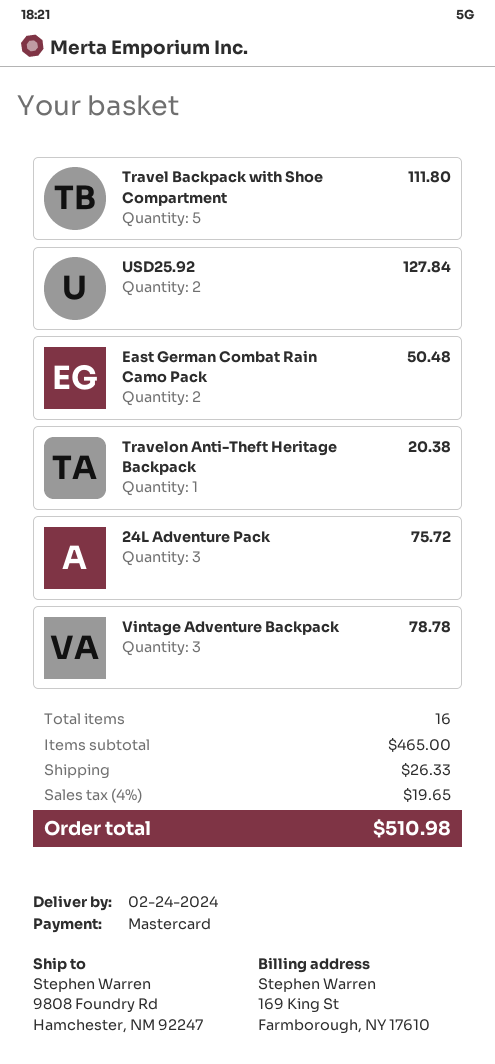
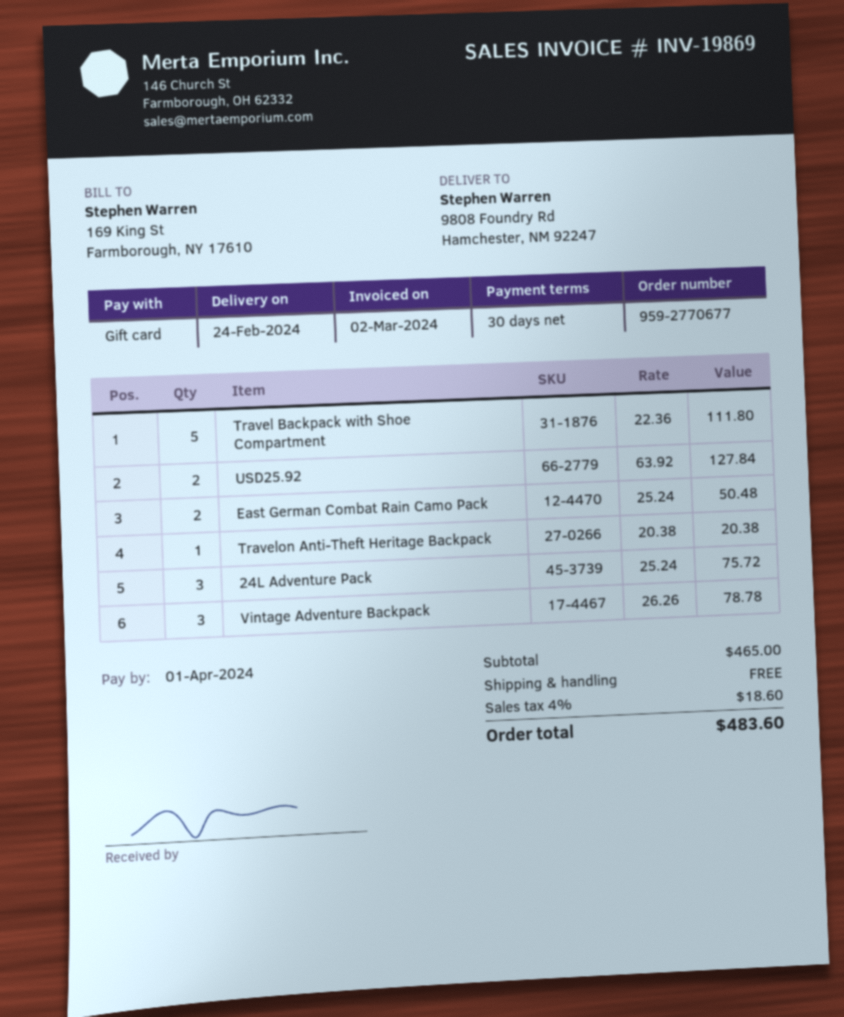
payment method: Mastercard -> gift card
shipping: 26.33 -> 0.00
tax: 4% = 19.65 -> 4% = 18.60
total: 510.98 -> 483.60

